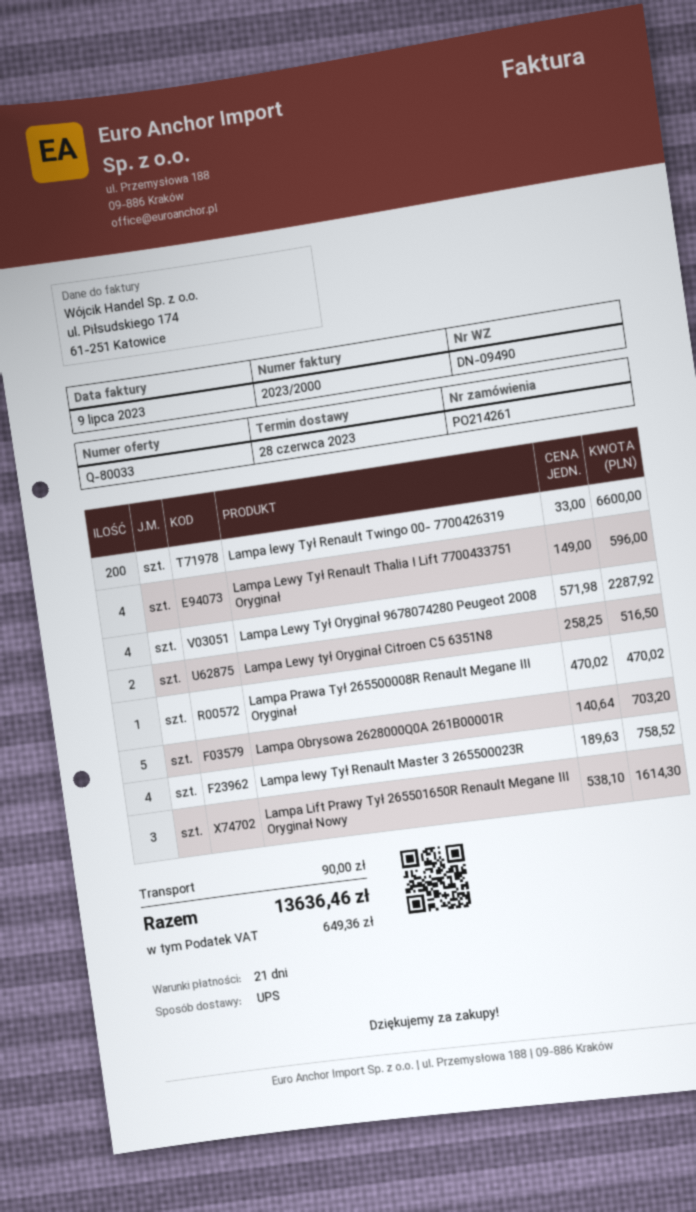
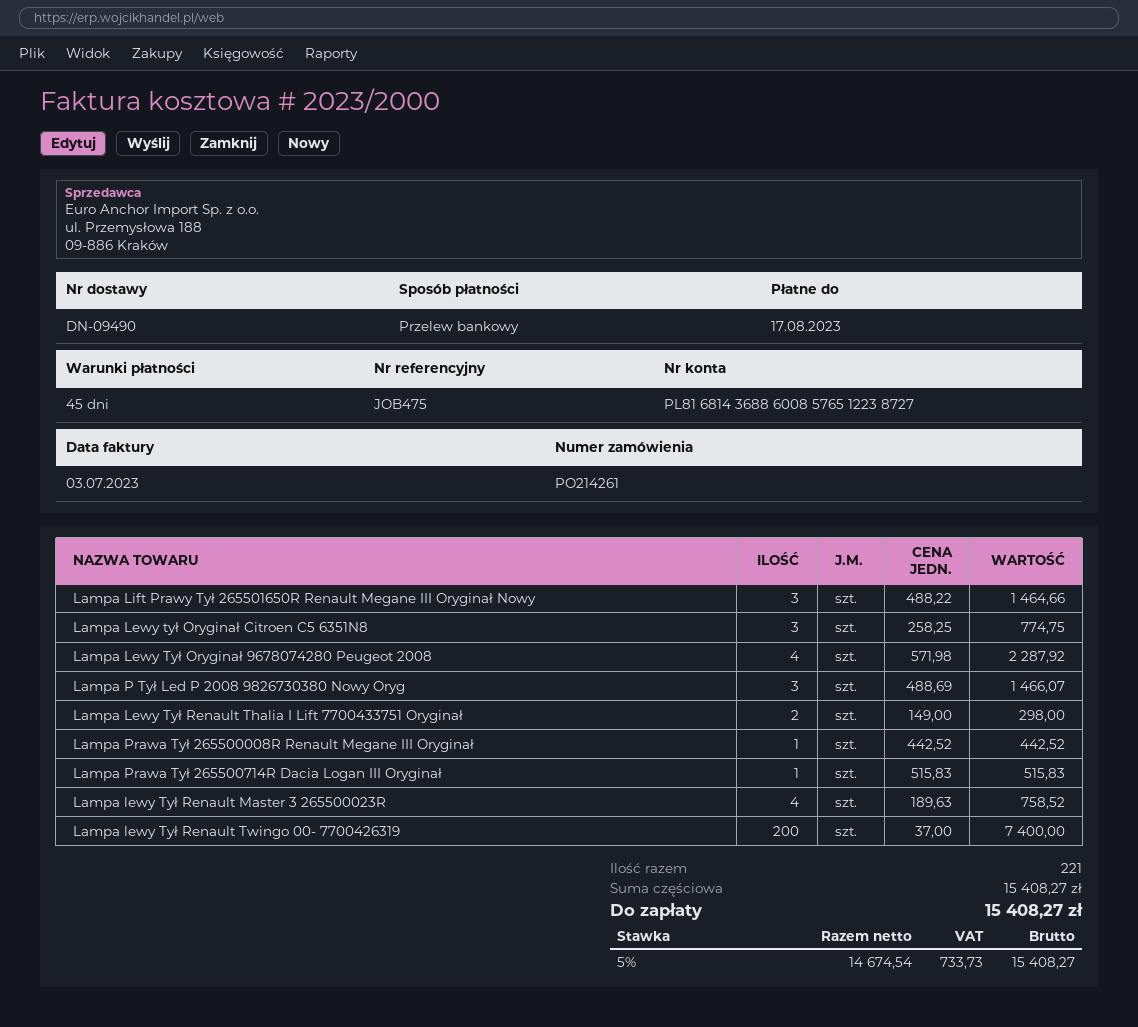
invoice date: 2023-07-09 -> 2023-07-03
payment terms: 21 days -> 45 days
Lampa lewy Tył Renault Twingo 00- 7700426319: 200 x 33.00 = 6600.00 -> 200 x 37.00 = 7400.00
Lampa Lewy Tył Renault Thalia I Lift 7700433751 Oryginał: 4 x 149.00 = 596.00 -> 2 x 149.00 = 298.00
Lampa Lewy tył Oryginał Citroen C5 6351N8: 2 x 258.25 = 516.50 -> 3 x 258.25 = 774.75
Lampa Prawa Tył 265500008R Renault Megane III Oryginał: 1 x 470.02 = 470.02 -> 1 x 442.52 = 442.52
Lampa Obrysowa 2628000Q0A 261B00001R: 5 x 140.64 = 703.20 -> none
Lampa Lift Prawy Tył 265501650R Renault Megane III Oryginał Nowy: 3 x 538.10 = 1614.30 -> 3 x 488.22 = 1464.66
Lampa P Tył Led P 2008 9826730380 Nowy Oryg: none -> 3 x 488.69 = 1466.07
Lampa Prawa Tył 265500714R Dacia Logan III Oryginał: none -> 1 x 515.83 = 515.83
shipping: 90.00 -> none
tax: 649.36 -> 733.73
total: 13636.46 -> 15408.27

